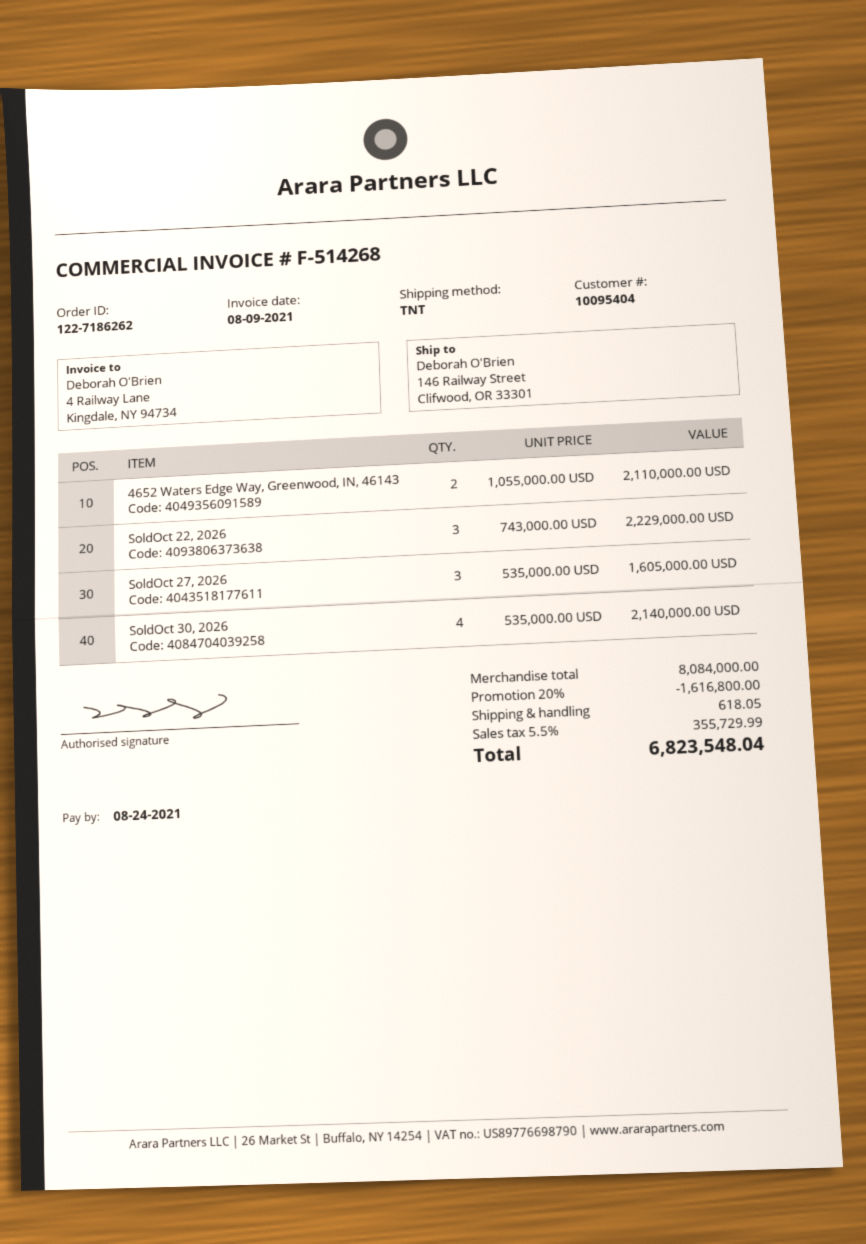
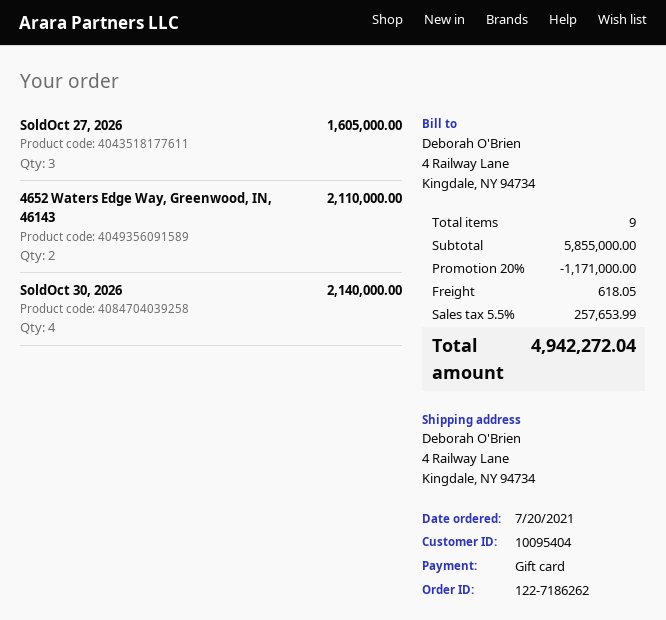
ship to: 146 Railway Street, Clifwood, OR 33301 -> 4 Railway Lane, Kingdale, NY 94734
SoldOct 22, 2026: 3 for 2229000.00 -> none
subtotal: 8084000.00 -> 5855000.00
discount: 20% = 1616800.00 -> 20% = 1171000.00
tax: 5.5% = 355729.99 -> 5.5% = 257653.99
total: 6823548.04 -> 4942272.04

